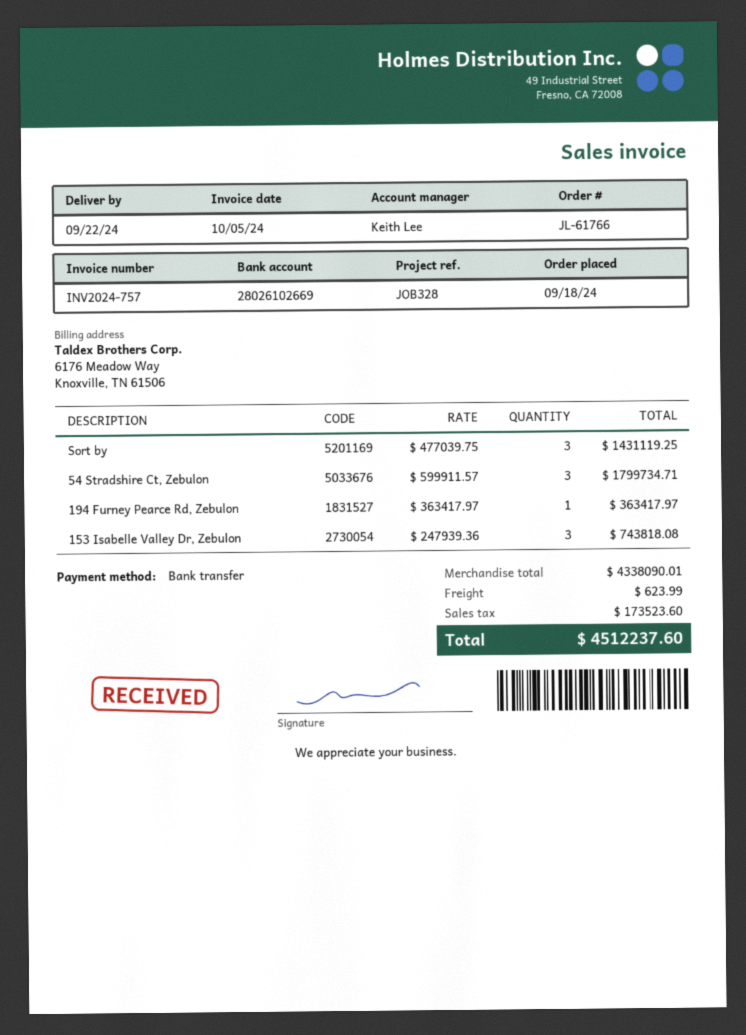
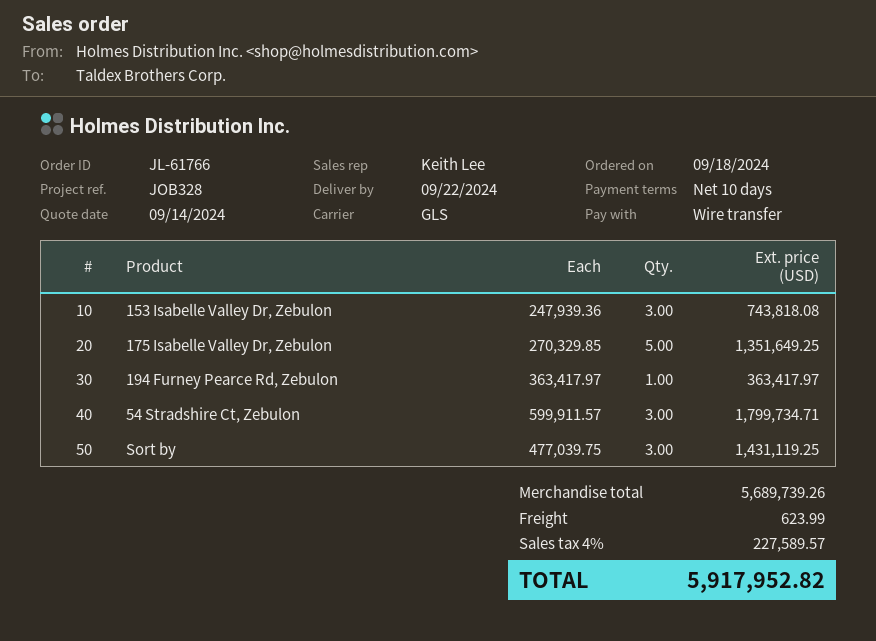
175 Isabelle Valley Dr, Zebulon: none -> 5 x 270329.85 = 1351649.25
subtotal: 4338090.01 -> 5689739.26
tax: 173523.60 -> 227589.57
total: 4512237.60 -> 5917952.82

